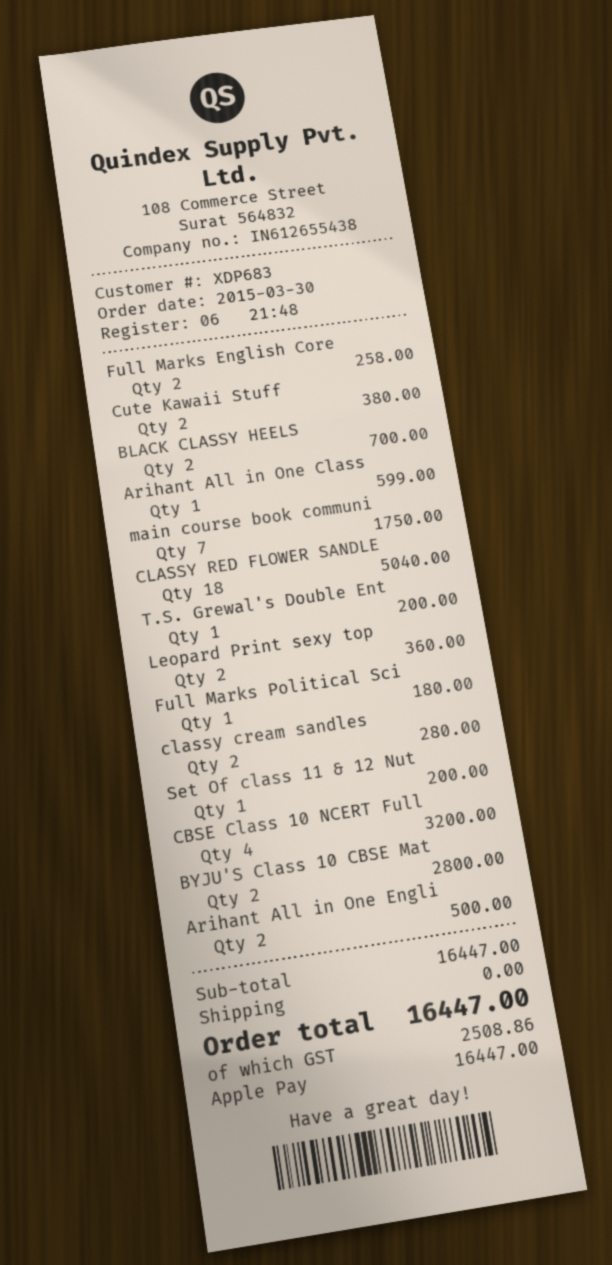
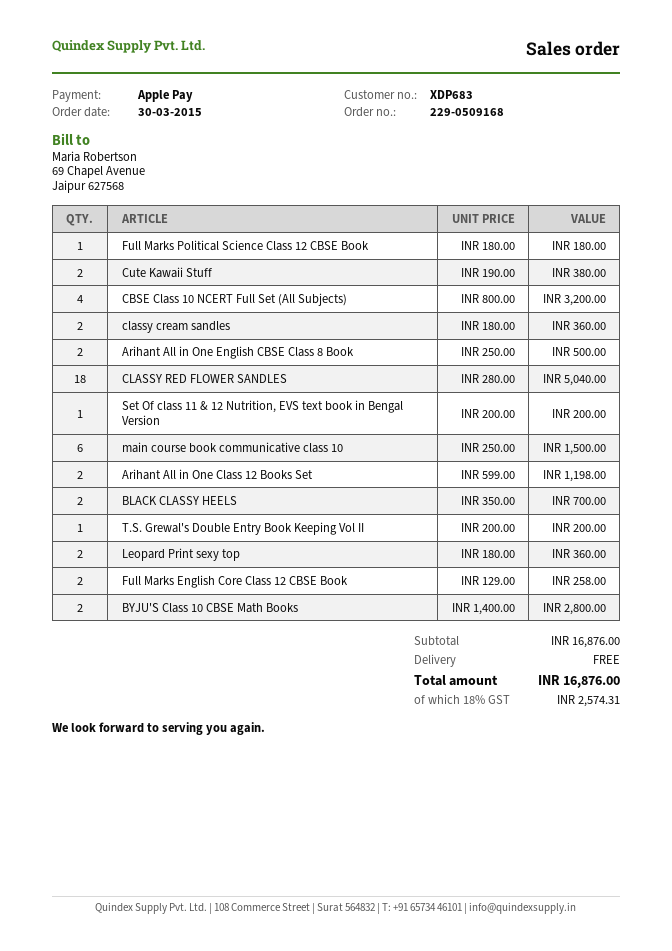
Arihant All in One Class: 1 for 599.00 -> 2 for 1198.00
main course book communi: 7 for 1750.00 -> 6 for 1500.00
classy cream sandles: 2 for 280.00 -> 2 for 360.00
subtotal: 16447.00 -> 16876.00
tax: 2508.86 -> 2574.31
total: 16447.00 -> 16876.00

